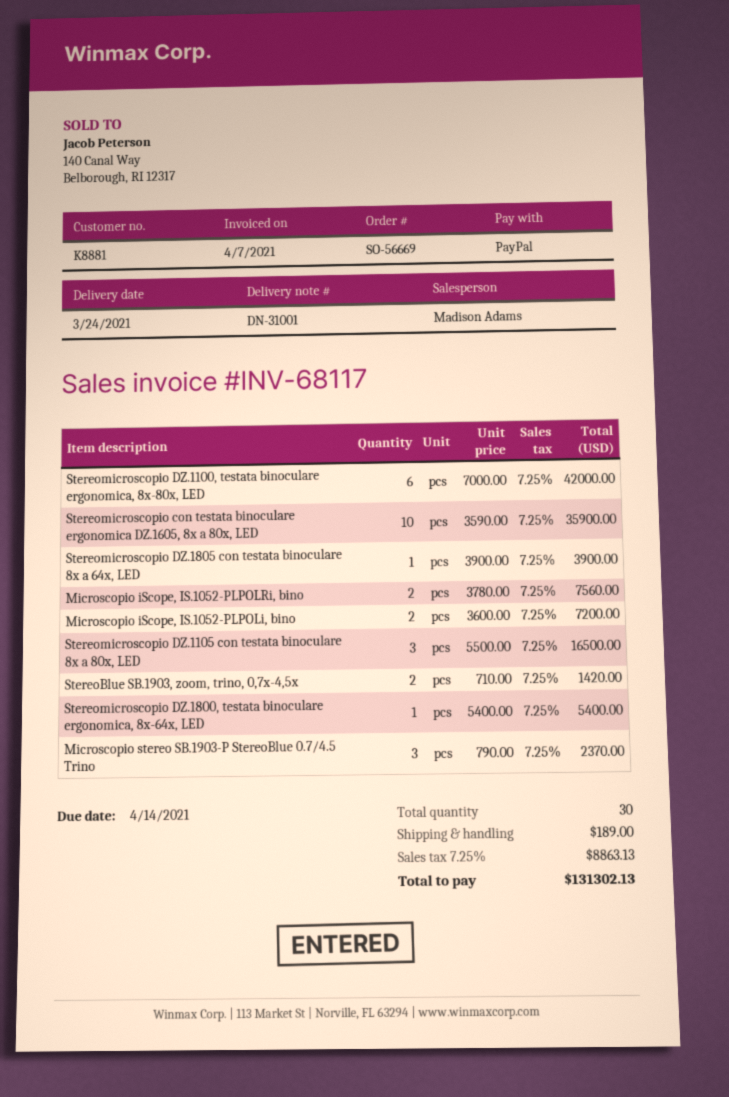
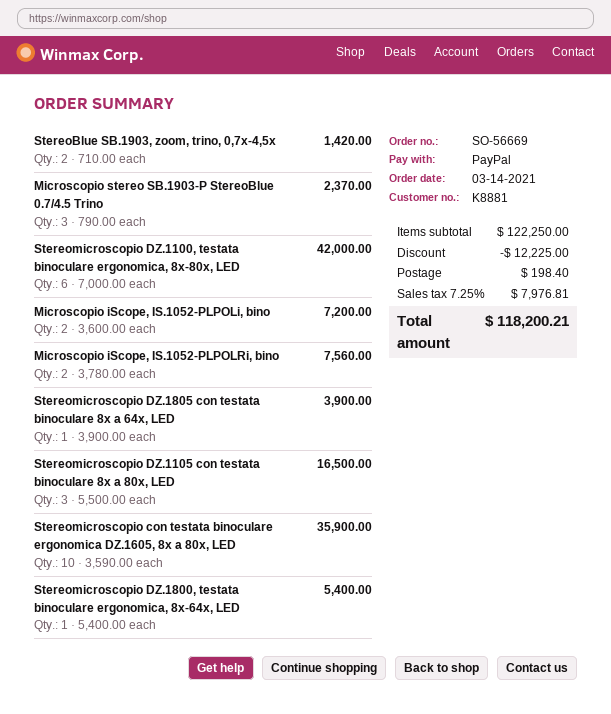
discount: none -> 12225.00
shipping: 189.00 -> 198.40
tax: 7.25% = 8863.13 -> 7.25% = 7976.81
total: 131302.13 -> 118200.21

